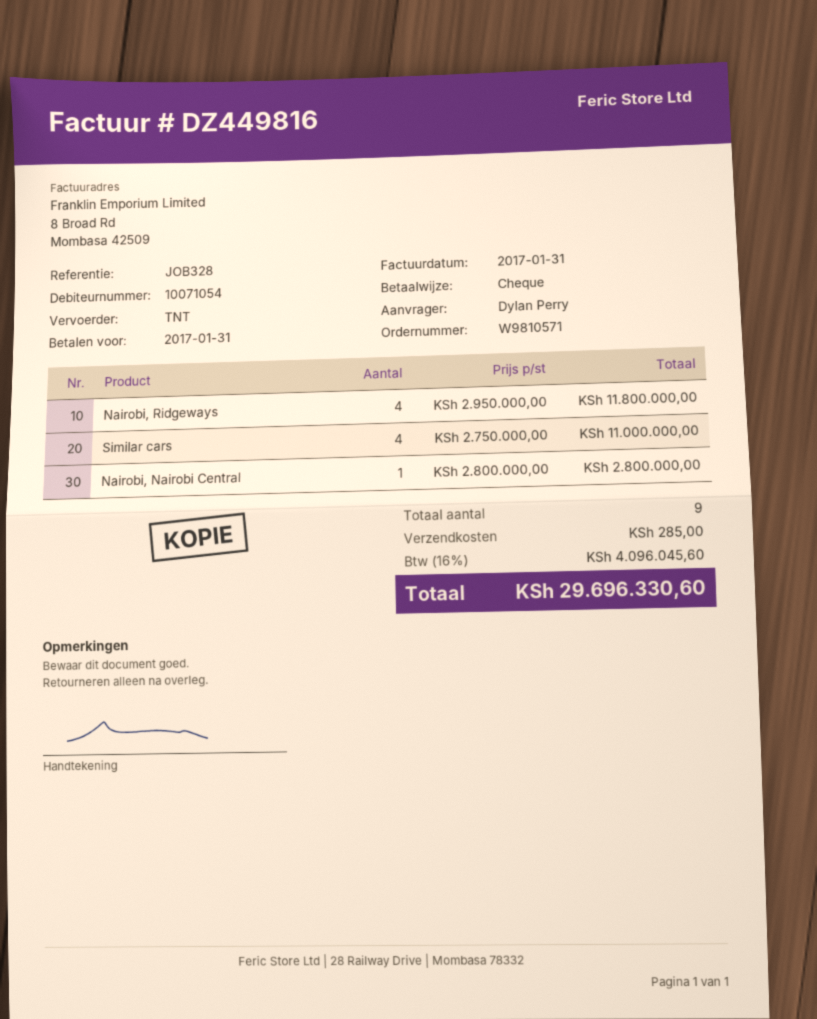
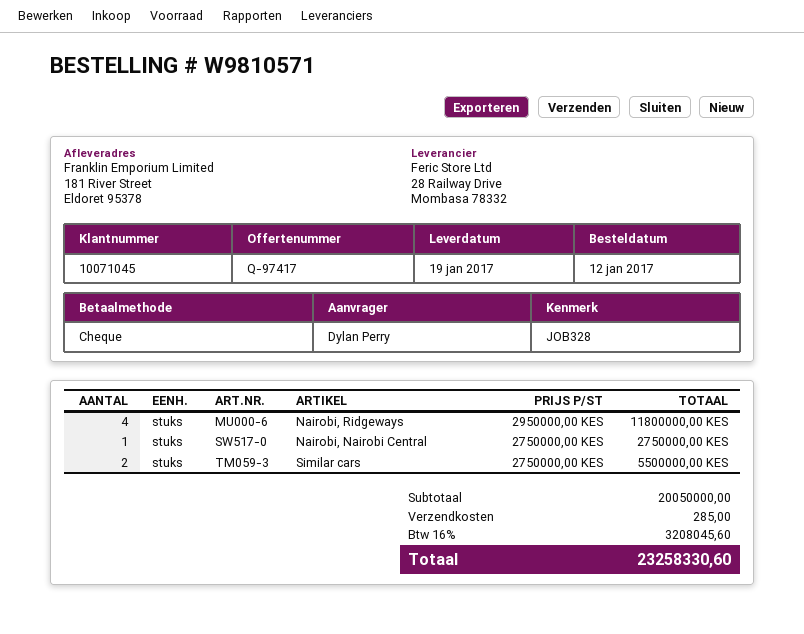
customer number: 10071054 -> 10071045
Similar cars: 4 x 2750000.00 = 11000000.00 -> 2 x 2750000.00 = 5500000.00
Nairobi, Nairobi Central: 1 x 2800000.00 = 2800000.00 -> 1 x 2750000.00 = 2750000.00
tax: 16% = 4096045.60 -> 16% = 3208045.60
total: 29696330.60 -> 23258330.60

